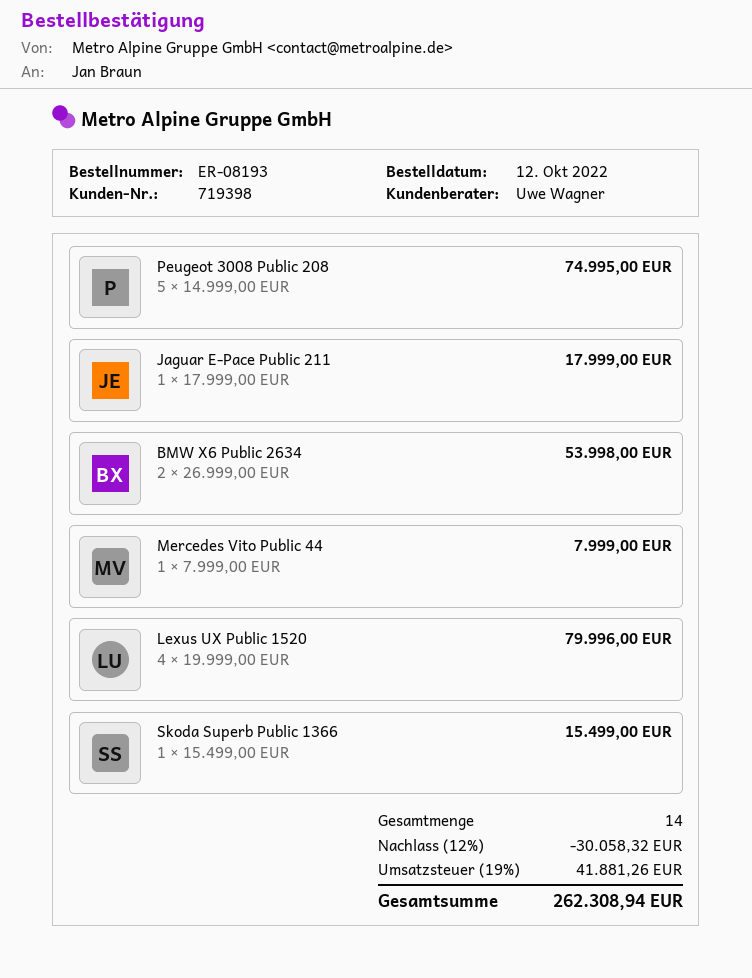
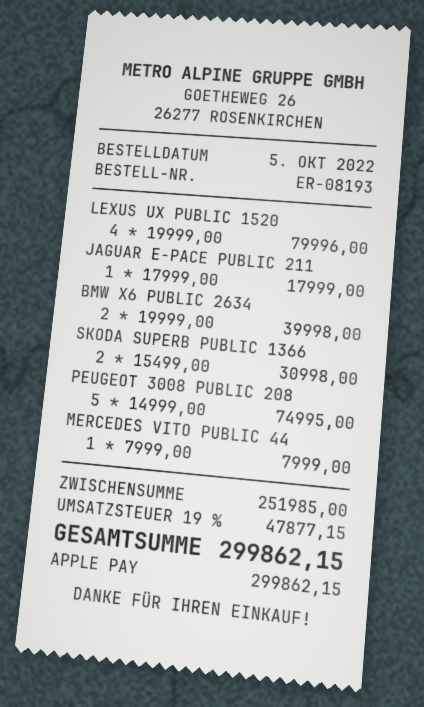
order date: 2022-10-12 -> 2022-10-05
BMW X6 Public 2634: 2 x 26999.00 = 53998.00 -> 2 x 19999.00 = 39998.00
Skoda Superb Public 1366: 1 x 15499.00 = 15499.00 -> 2 x 15499.00 = 30998.00
discount: 12% = 30058.32 -> none
tax: 19% = 41881.26 -> 19% = 47877.15
total: 262308.94 -> 299862.15

